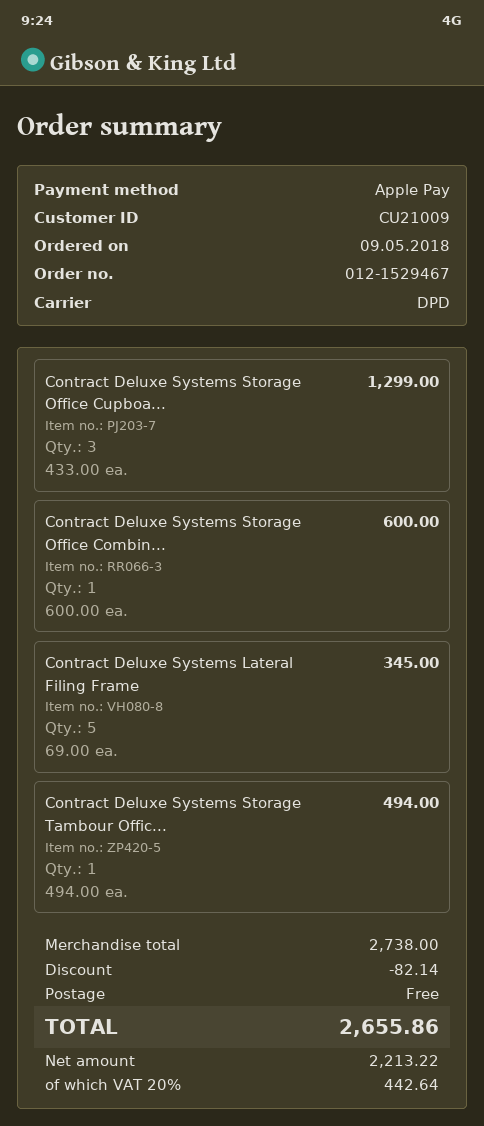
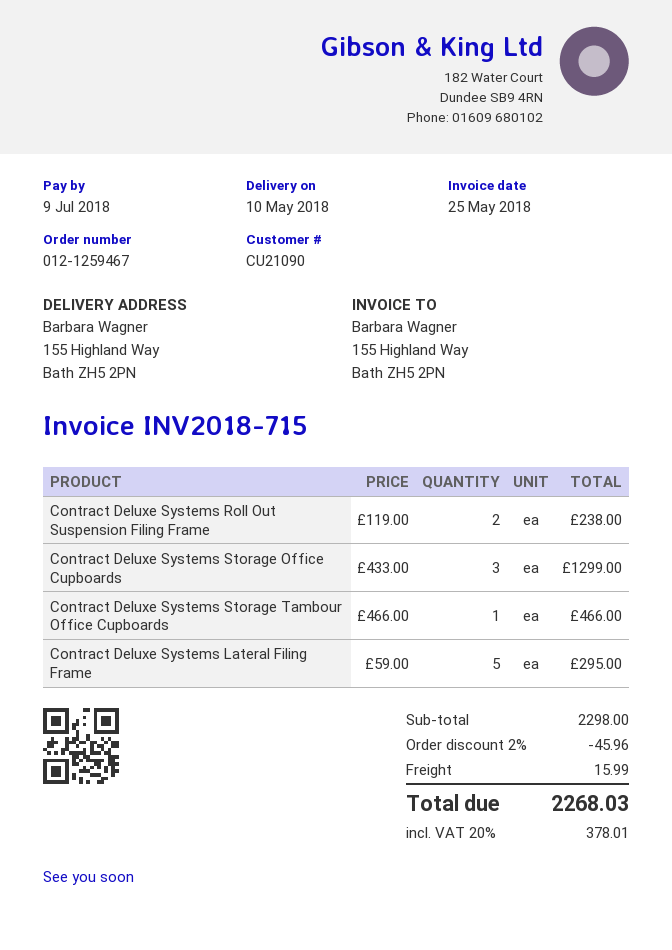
order number: 012-1529467 -> 012-1259467
customer number: CU21009 -> CU21090
Contract Deluxe Systems Storage Office Combin...: 1 x 600.00 = 600.00 -> none
Contract Deluxe Systems Lateral Filing Frame: 5 x 69.00 = 345.00 -> 5 x 59.00 = 295.00
Contract Deluxe Systems Storage Tambour Offic...: 1 x 494.00 = 494.00 -> 1 x 466.00 = 466.00
Contract Deluxe Systems Roll Out Suspension Filing Frame: none -> 2 x 119.00 = 238.00
subtotal: 2738.00 -> 2298.00
discount: 82.14 -> 45.96
shipping: 0.00 -> 15.99
tax: 20% = 442.64 -> 20% = 378.01
total: 2655.86 -> 2268.03

